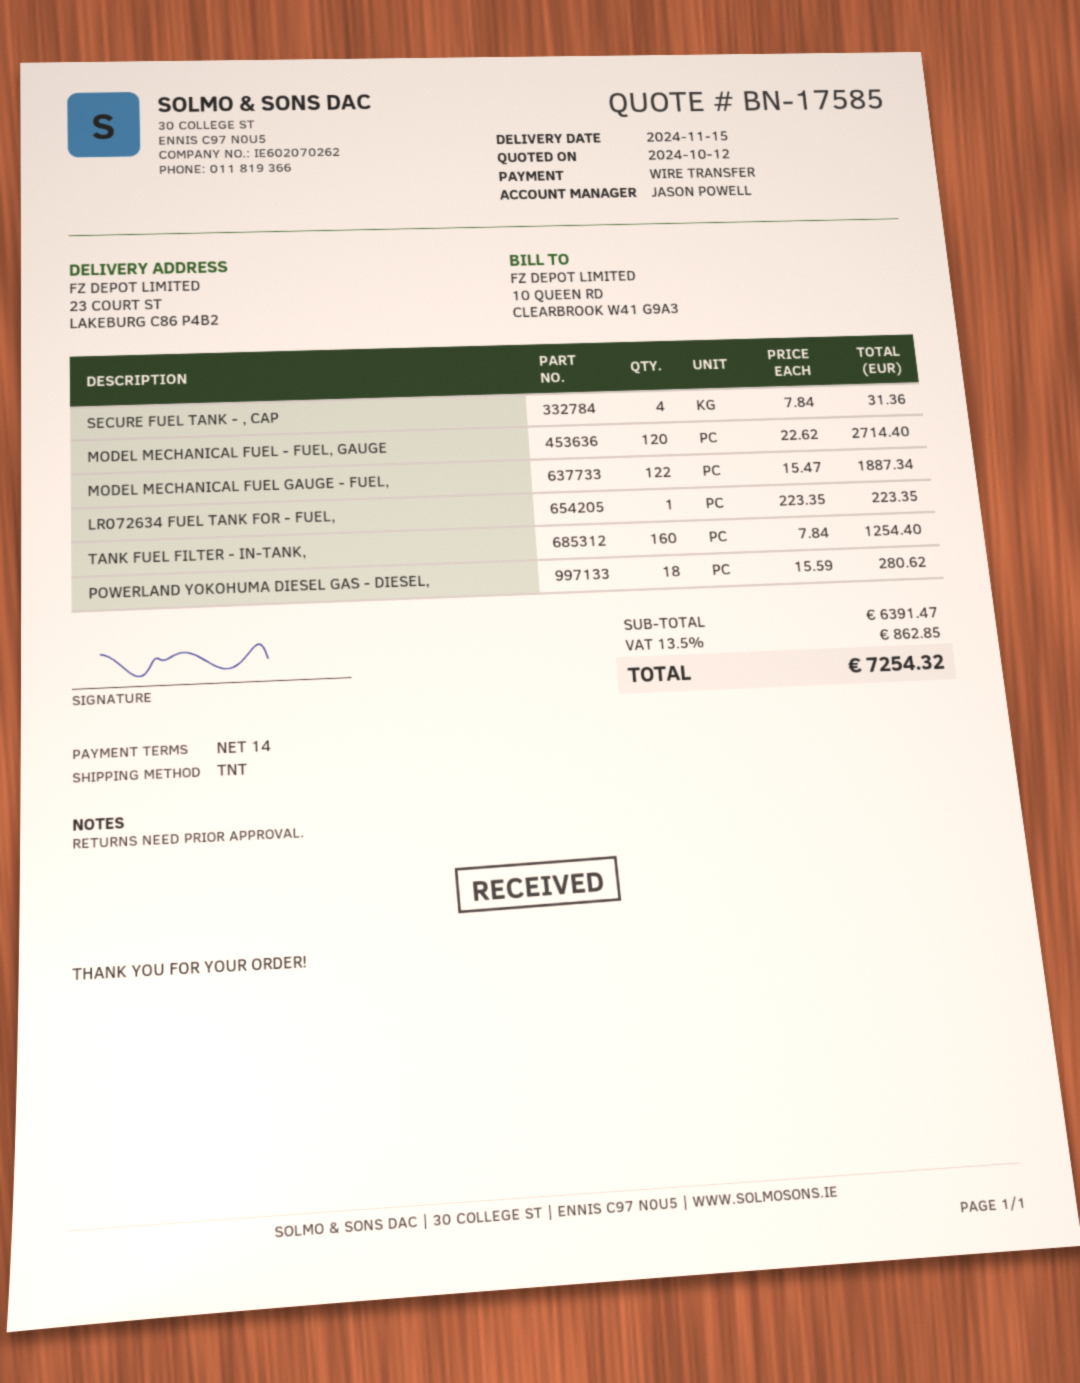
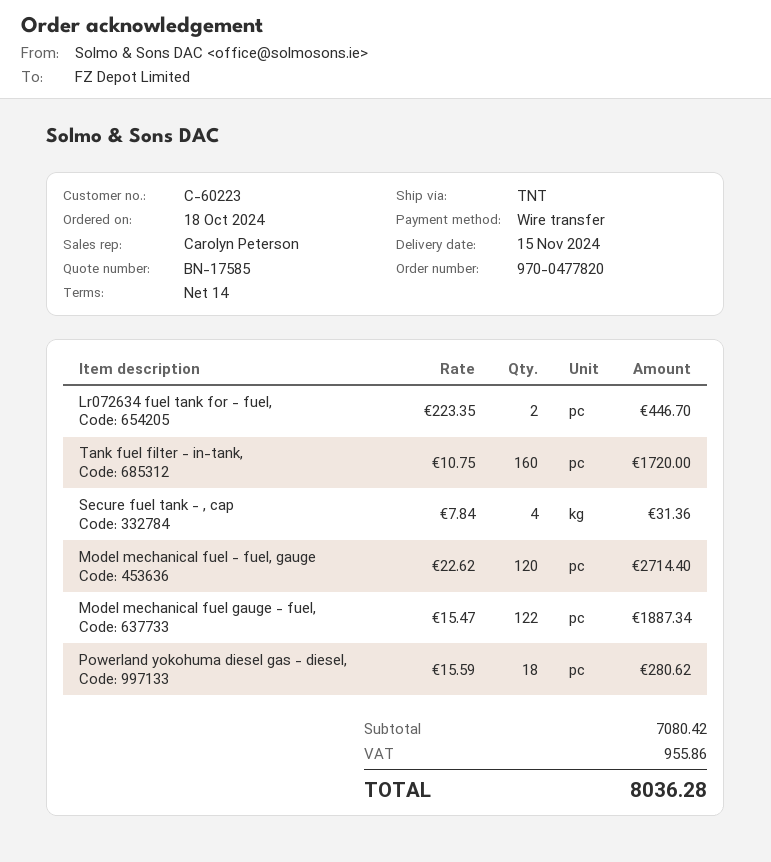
sales rep: JASON POWELL -> Carolyn Peterson
LR072634 FUEL TANK FOR - FUEL,: 1 x 223.35 = 223.35 -> 2 x 223.35 = 446.70
TANK FUEL FILTER - IN-TANK,: 160 x 7.84 = 1254.40 -> 160 x 10.75 = 1720.00
subtotal: 6391.47 -> 7080.42
tax: 862.85 -> 955.86
total: 7254.32 -> 8036.28

